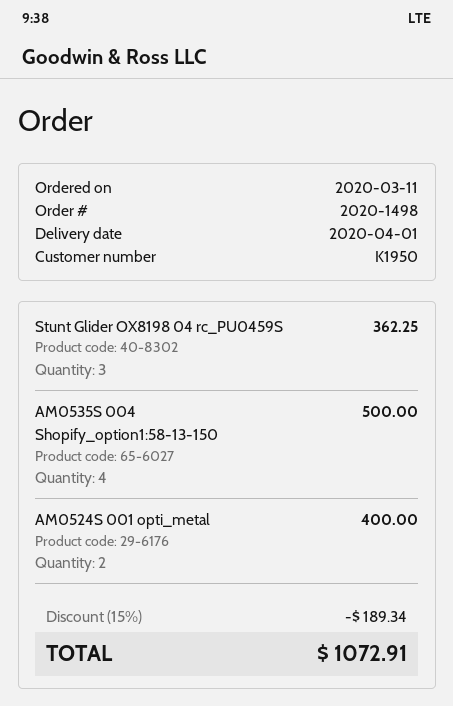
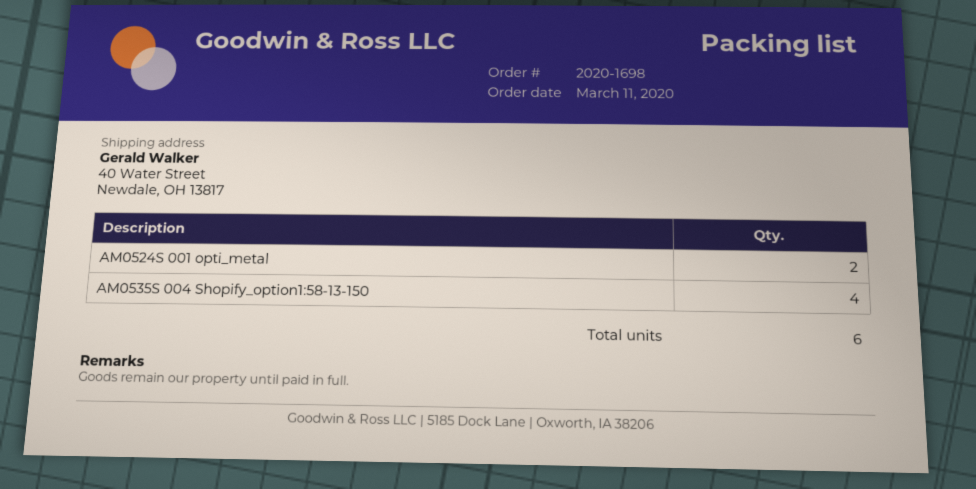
order number: 2020-1498 -> 2020-1698
Stunt Glider OX8198 04 rc_PU0459S: 3 -> none

